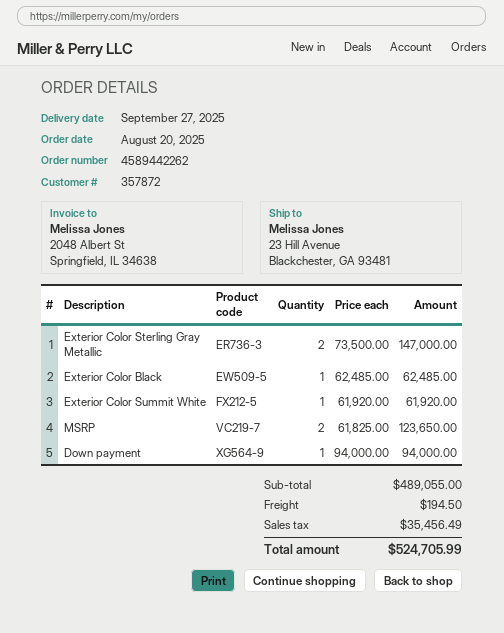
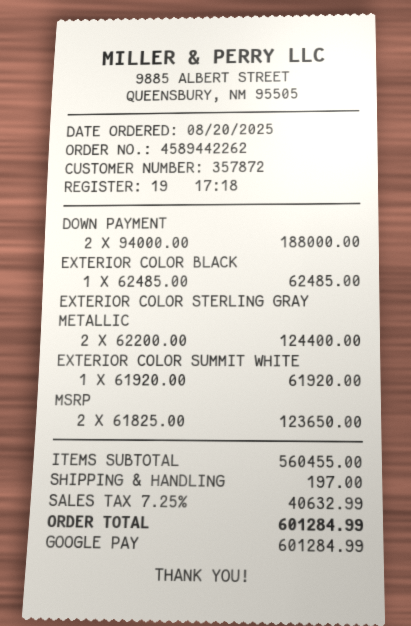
Exterior Color Sterling Gray Metallic: 2 x 73500.00 = 147000.00 -> 2 x 62200.00 = 124400.00
Down payment: 1 x 94000.00 = 94000.00 -> 2 x 94000.00 = 188000.00
subtotal: 489055.00 -> 560455.00
shipping: 194.50 -> 197.00
tax: 35456.49 -> 40632.99
total: 524705.99 -> 601284.99

